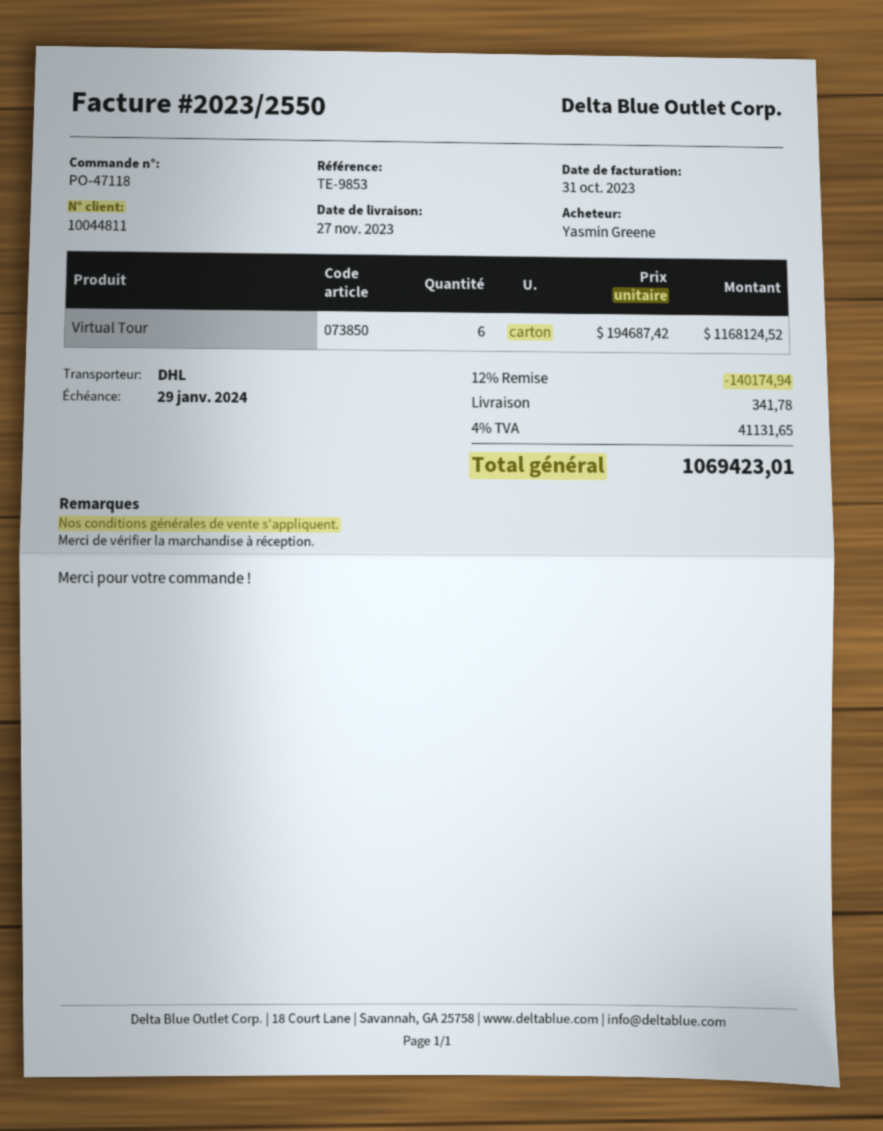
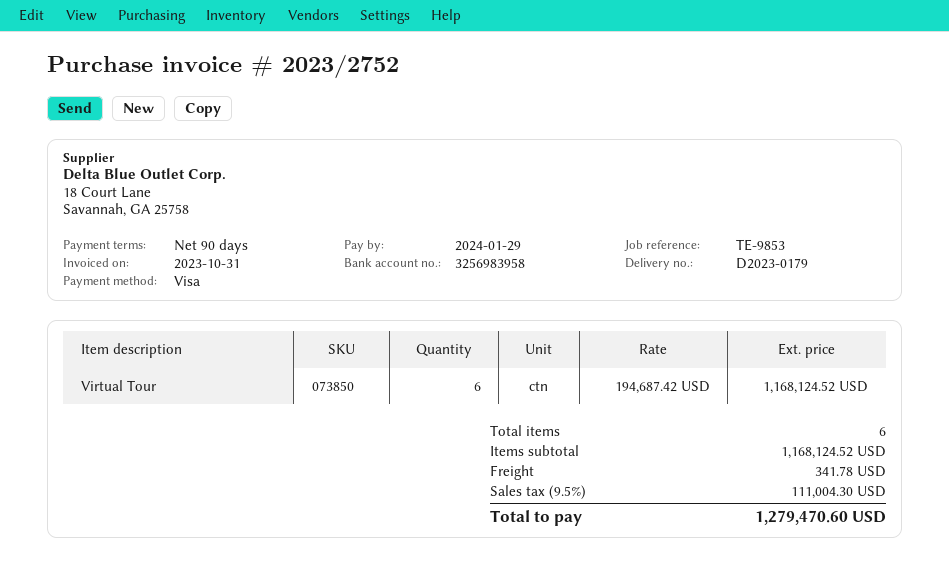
invoice number: 2023/2550 -> 2023/2752
discount: 12% = 140174.94 -> none
tax: 4% = 41131.65 -> 9.5% = 111004.30
total: 1069423.01 -> 1279470.60

